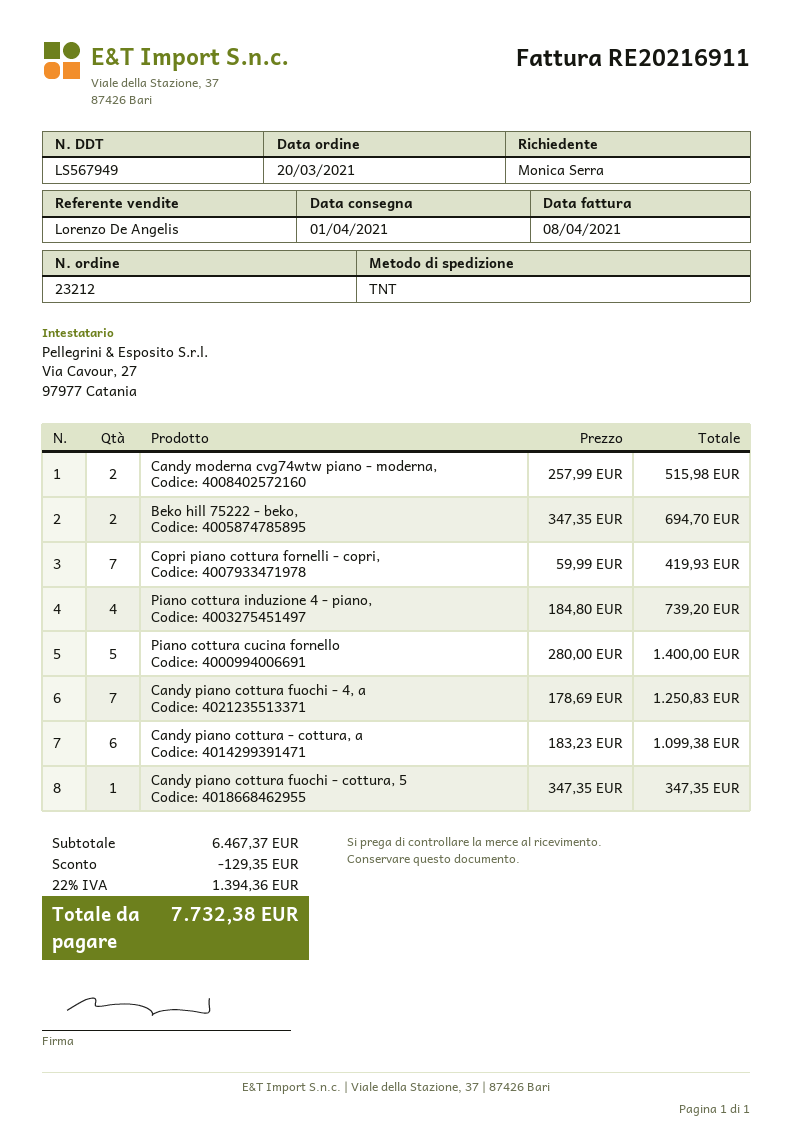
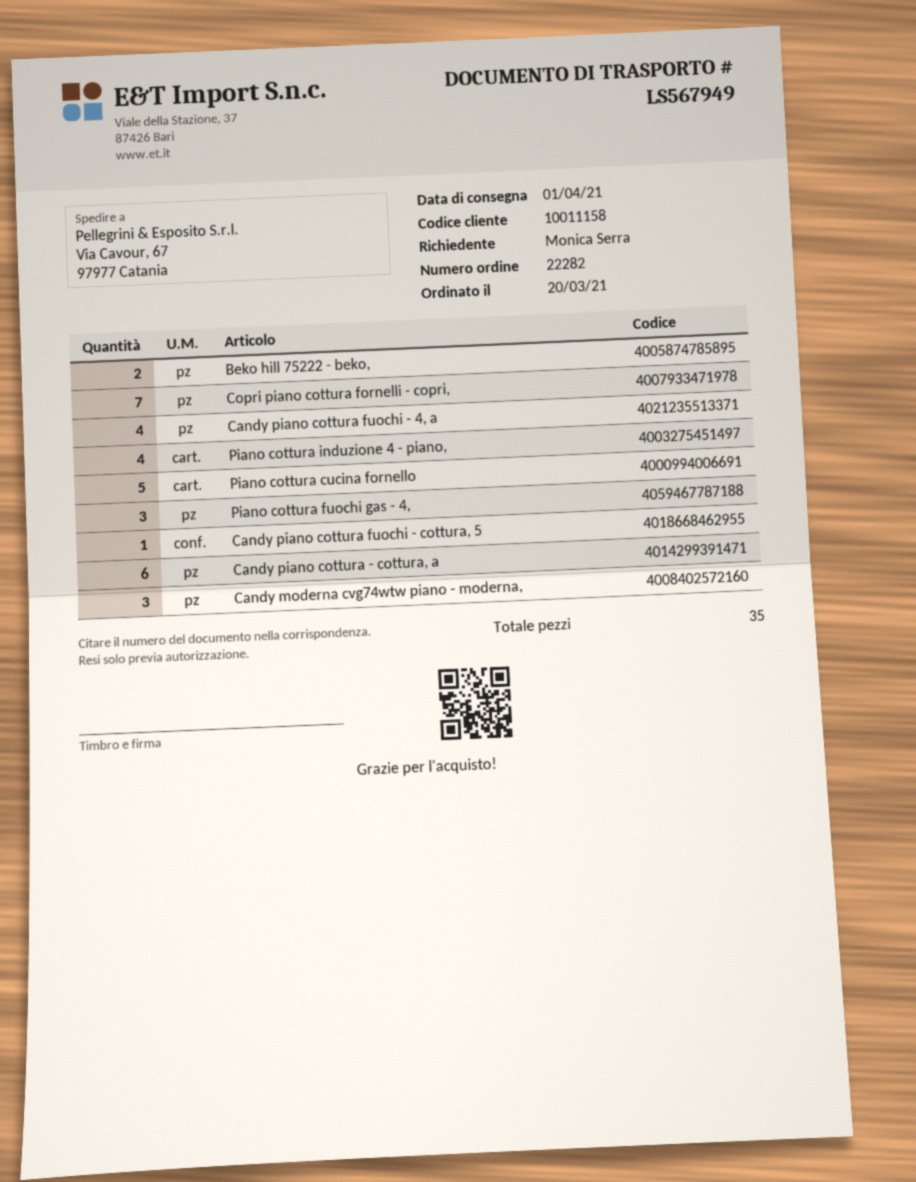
order number: 23212 -> 22282
Candy moderna cvg74wtw piano - moderna,: 2 -> 3
Candy piano cottura fuochi - 4, a: 7 -> 4
Piano cottura fuochi gas - 4,: none -> 3

